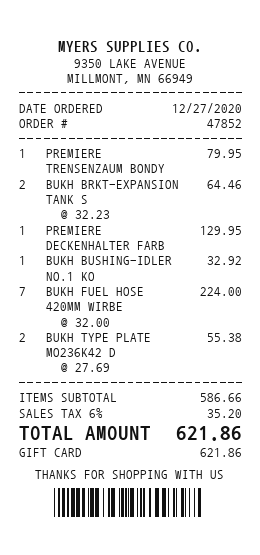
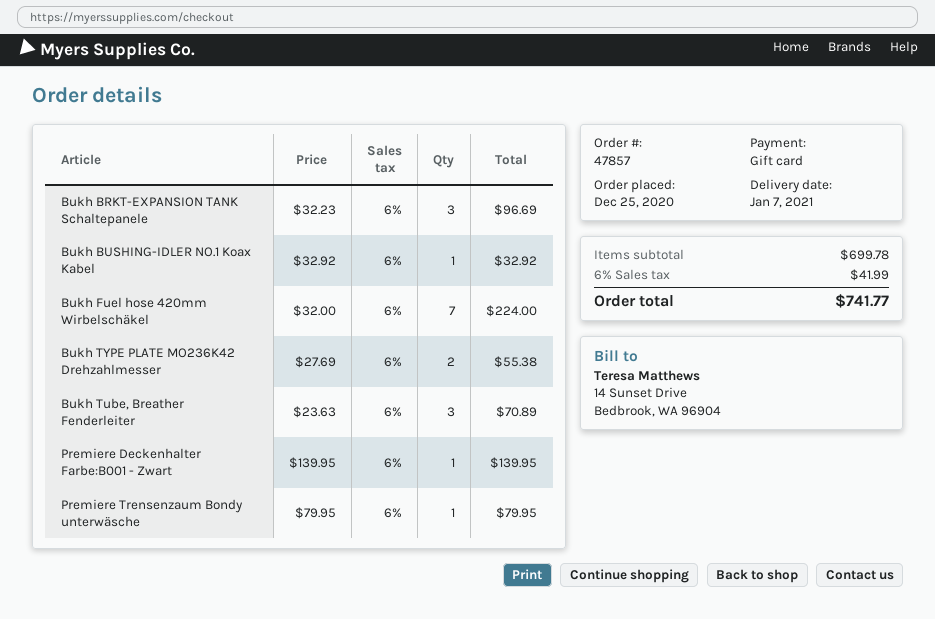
order number: 47852 -> 47857
order date: 2020-12-27 -> 2020-12-25
BUKH BRKT-EXPANSION TANK S: 2 x 32.23 = 64.46 -> 3 x 32.23 = 96.69
PREMIERE DECKENHALTER FARB: 1 x 129.95 = 129.95 -> 1 x 139.95 = 139.95
Bukh Tube, Breather Fenderleiter: none -> 3 x 23.63 = 70.89
subtotal: 586.66 -> 699.78
tax: 6% = 35.20 -> 6% = 41.99
total: 621.86 -> 741.77

